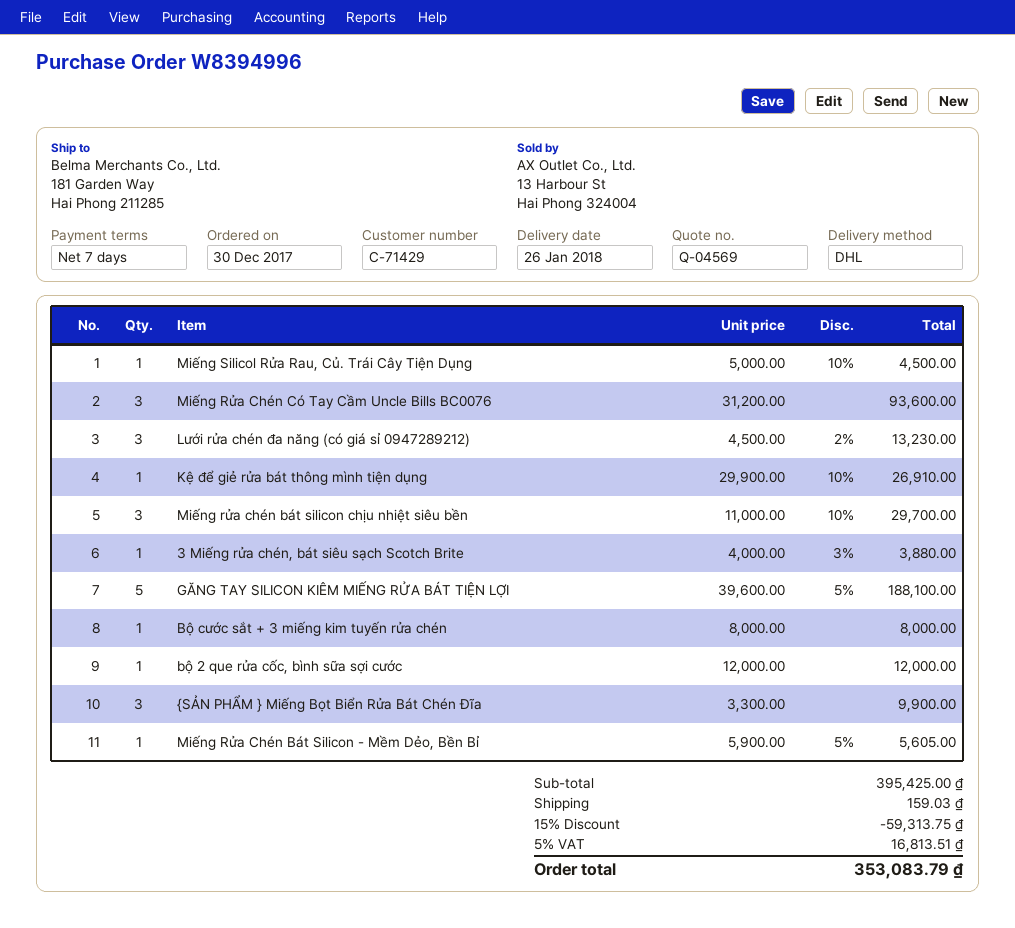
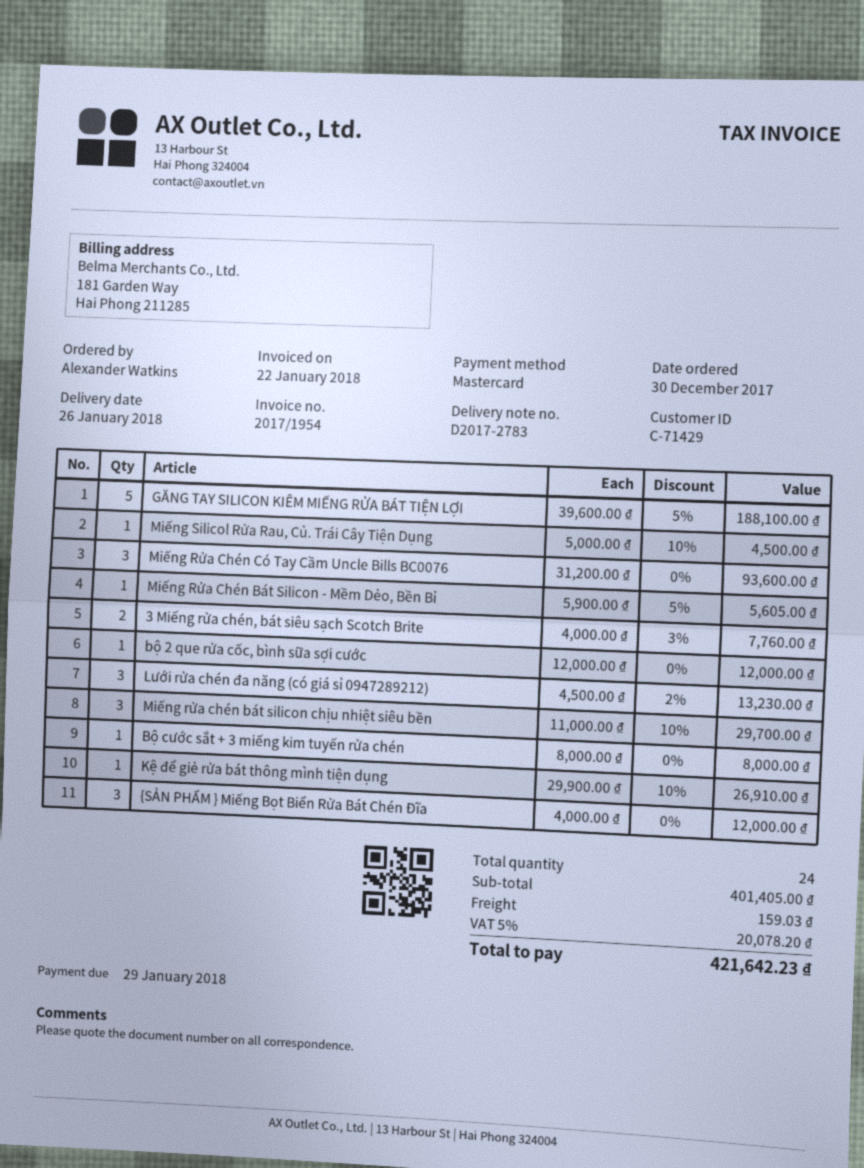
3 Miếng rửa chén, bát siêu sạch Scotch Brite: 1 x 4000.00 - 3% = 3880.00 -> 2 x 4000.00 - 3% = 7760.00
{SẢN PHẨM } Miếng Bọt Biển Rửa Bát Chén Đĩa: 3 x 3300.00 = 9900.00 -> 3 x 4000.00 = 12000.00
subtotal: 395425.00 -> 401405.00
discount: 15% = 59313.75 -> none
tax: 5% = 16813.51 -> 5% = 20078.20
total: 353083.79 -> 421642.23

